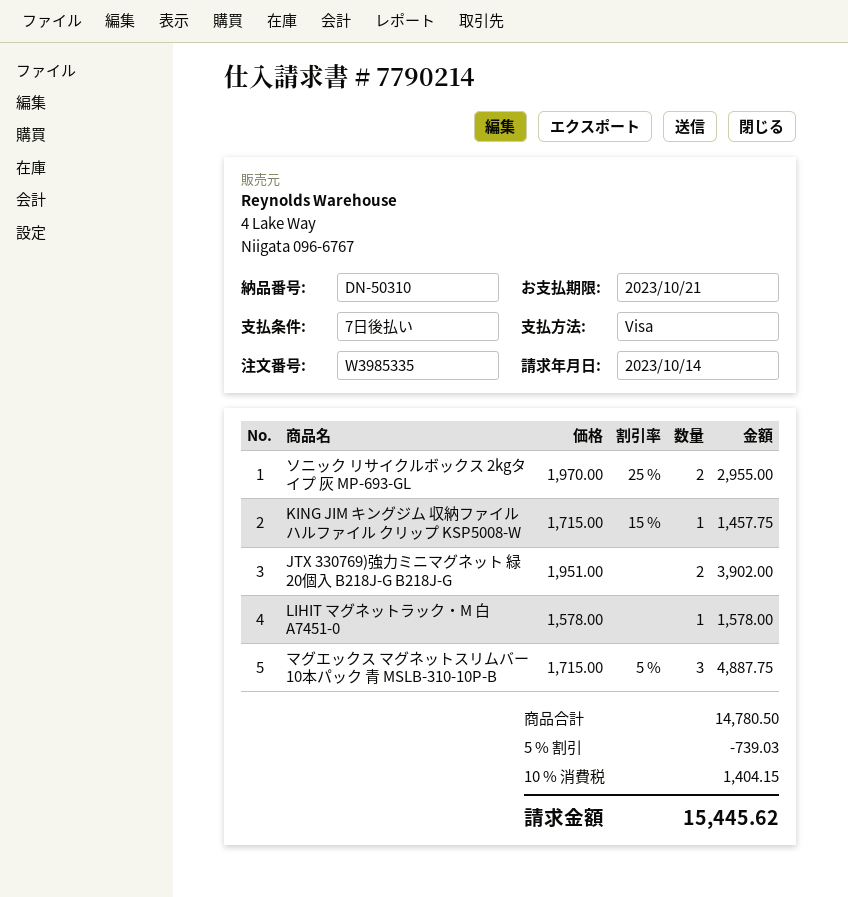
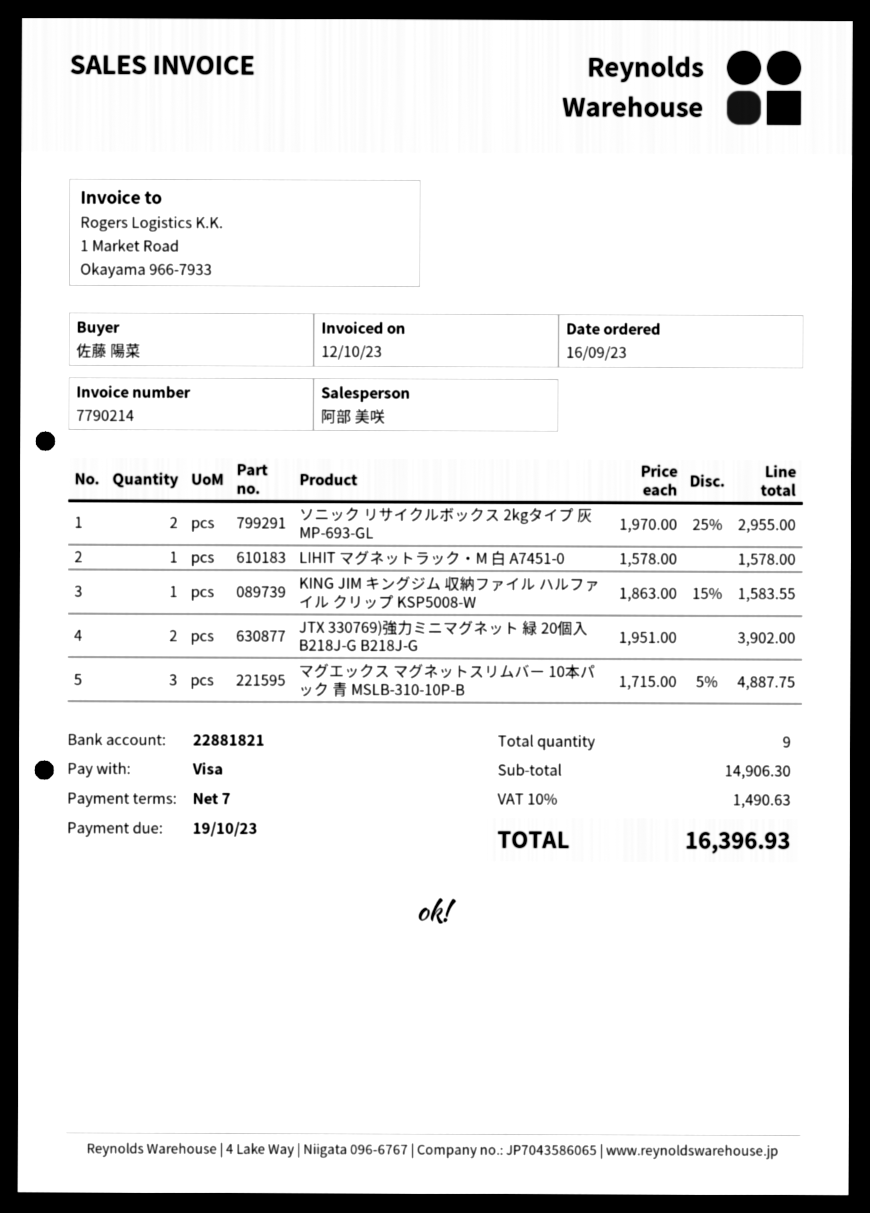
invoice date: 2023-10-14 -> 2023-10-12
due date: 2023-10-21 -> 2023-10-19
KING JIM キングジム 収納ファイル ハルファイル クリップ KSP5008-W: 1 x 1715.00 - 15% = 1457.75 -> 1 x 1863.00 - 15% = 1583.55
subtotal: 14780.50 -> 14906.30
discount: 5% = 739.03 -> none
tax: 10% = 1404.15 -> 10% = 1490.63
total: 15445.62 -> 16396.93

